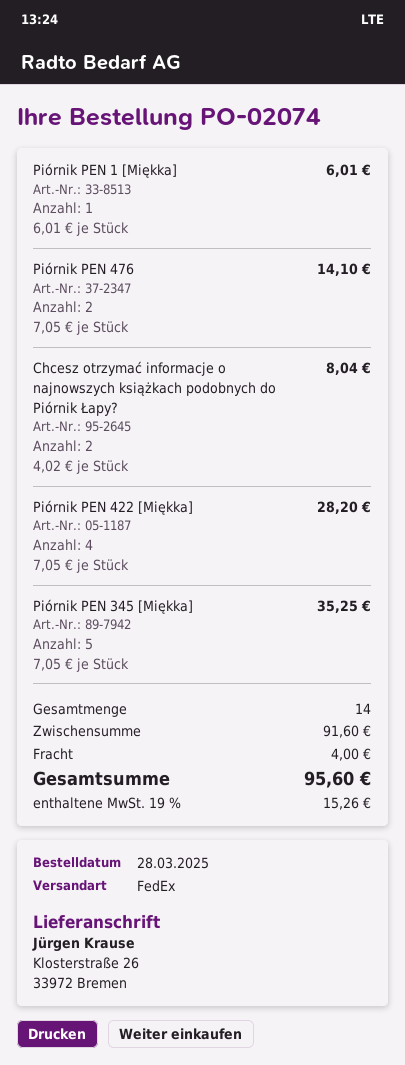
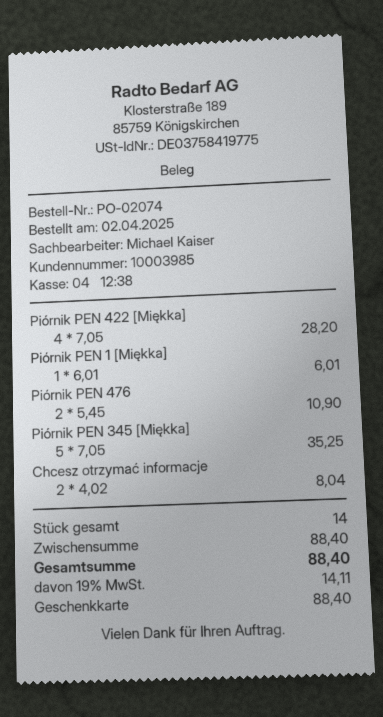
order date: 2025-03-28 -> 2025-04-02
Piórnik PEN 476: 2 x 7.05 = 14.10 -> 2 x 5.45 = 10.90
subtotal: 91.60 -> 88.40
shipping: 4.00 -> none
tax: 19% = 15.26 -> 19% = 14.11
total: 95.60 -> 88.40

